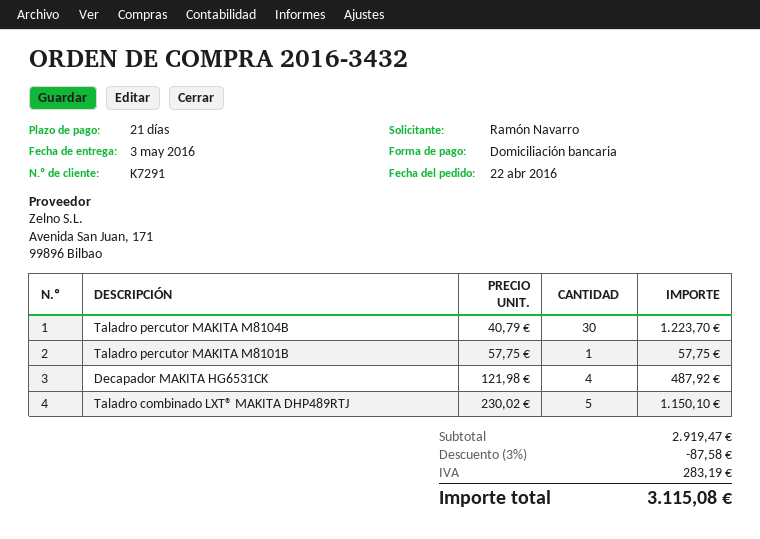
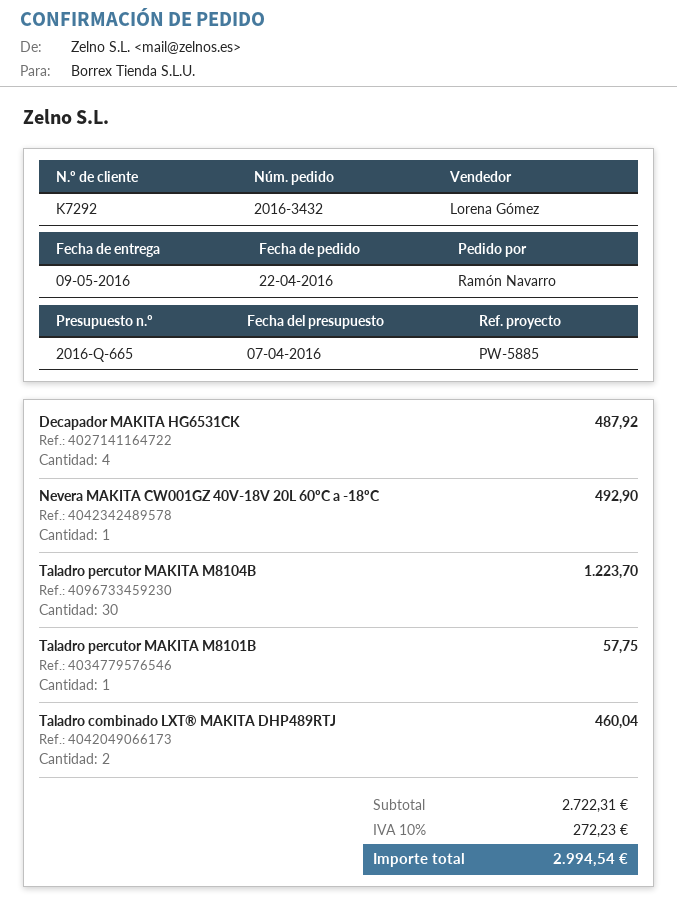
delivery date: 2016-05-03 -> 2016-05-09
customer number: K7291 -> K7292
Taladro combinado LXT® MAKITA DHP489RTJ: 5 for 1150.10 -> 2 for 460.04
Nevera MAKITA CW001GZ 40V-18V 20L 60ºC a -18ºC: none -> 1 for 492.90
subtotal: 2919.47 -> 2722.31
discount: 3% = 87.58 -> none
tax: 283.19 -> 272.23
total: 3115.08 -> 2994.54

